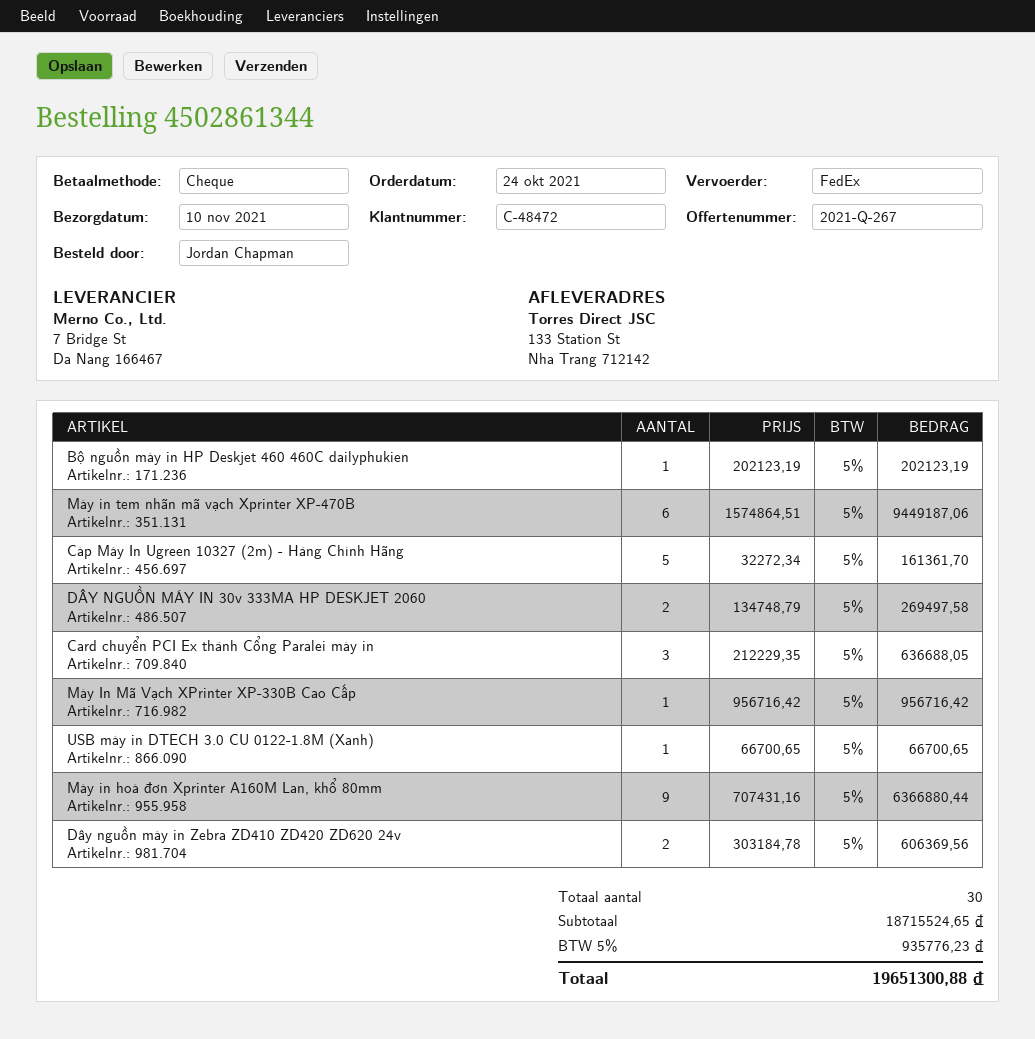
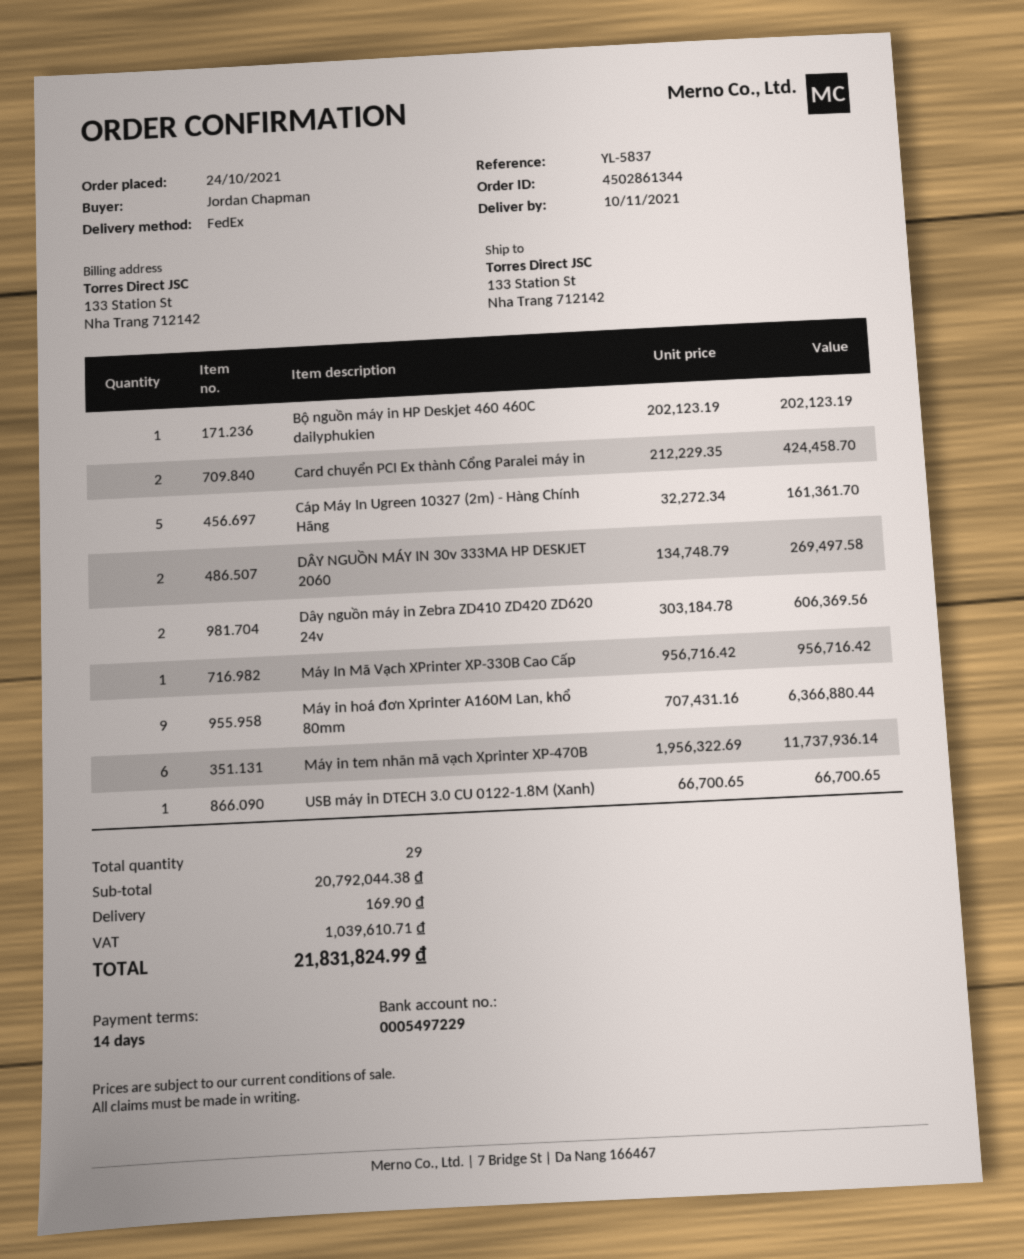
Máy in tem nhãn mã vạch Xprinter XP-470B: 6 x 1574864.51 = 9449187.06 -> 6 x 1956322.69 = 11737936.14
Card chuyển PCI Ex thành Cổng Paralei máy in: 3 x 212229.35 = 636688.05 -> 2 x 212229.35 = 424458.70
total quantity: 30 -> 29
subtotal: 18715524.65 -> 20792044.38
shipping: none -> 169.90
tax: 935776.23 -> 1039610.71
total: 19651300.88 -> 21831824.99

